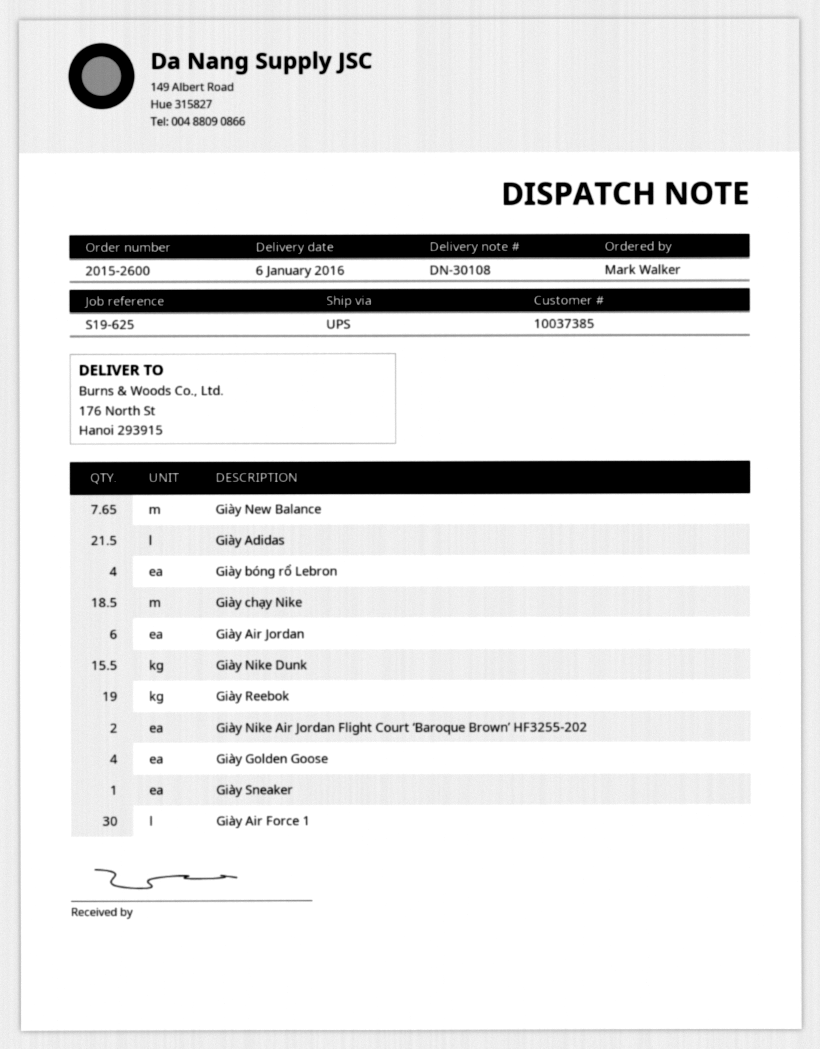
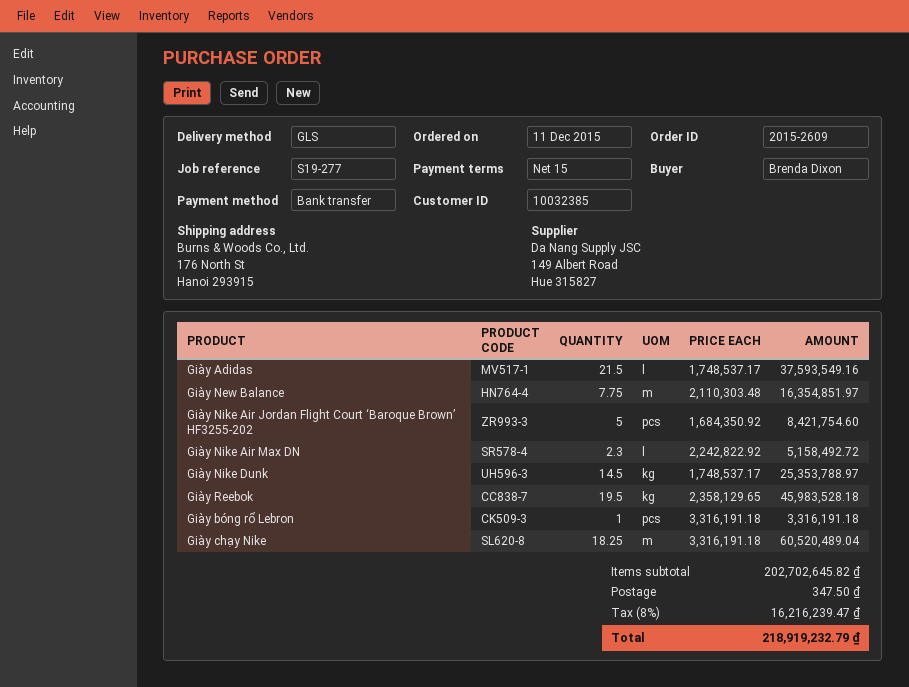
order number: 2015-2600 -> 2015-2609
customer number: 10037385 -> 10032385
reference: S19-625 -> S19-277
ordered by: Mark Walker -> Brenda Dixon
shipping method: UPS -> GLS
Giày New Balance: 7.65 -> 7.75
Giày bóng rổ Lebron: 4 -> 1
Giày chạy Nike: 18.5 -> 18.25
Giày Air Jordan: 6 -> none
Giày Nike Dunk: 15.5 -> 14.5
Giày Reebok: 19 -> 19.5
Giày Nike Air Jordan Flight Court ‘Baroque Brown’ HF3255-202: 2 -> 5
Giày Golden Goose: 4 -> none
Giày Sneaker: 1 -> none
Giày Air Force 1: 30 -> none
Giày Nike Air Max DN: none -> 2.3

